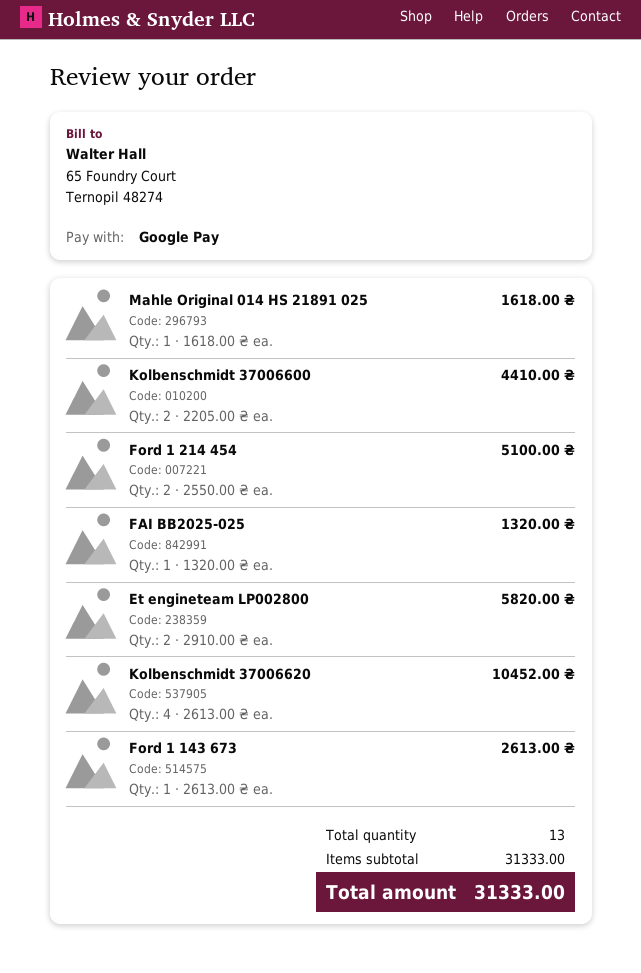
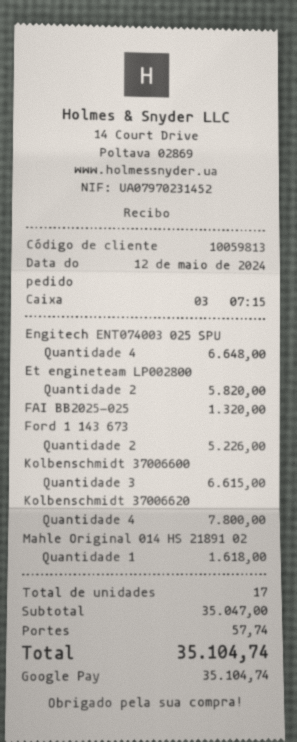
Kolbenschmidt 37006600: 2 for 4410.00 -> 3 for 6615.00
Ford 1 214 454: 2 for 5100.00 -> none
Kolbenschmidt 37006620: 4 for 10452.00 -> 4 for 7800.00
Ford 1 143 673: 1 for 2613.00 -> 2 for 5226.00
Engitech ENT074003 025 SPU: none -> 4 for 6648.00
total quantity: 13 -> 17
subtotal: 31333.00 -> 35047.00
shipping: none -> 57.74
total: 31333.00 -> 35104.74

